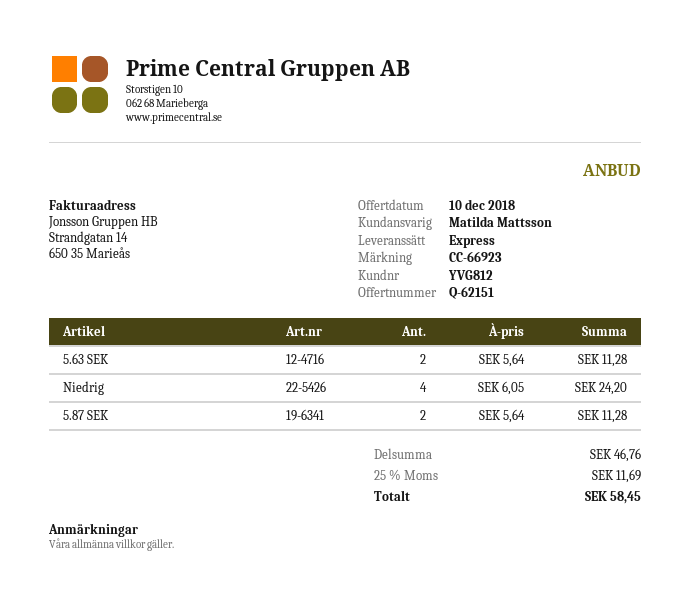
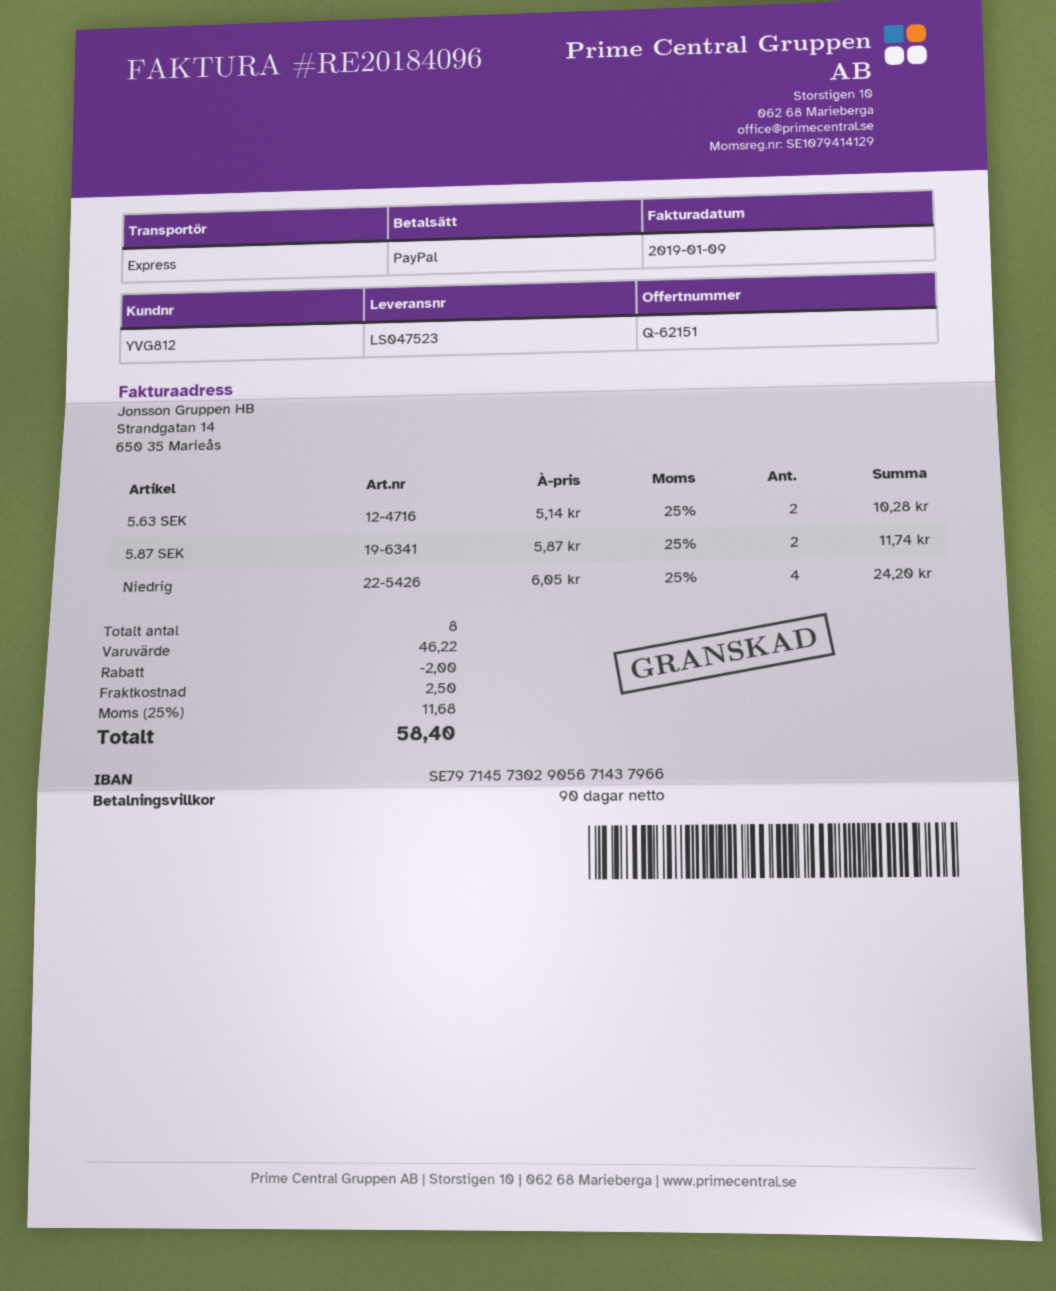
5.63 SEK: 2 x 5.64 = 11.28 -> 2 x 5.14 = 10.28
5.87 SEK: 2 x 5.64 = 11.28 -> 2 x 5.87 = 11.74
subtotal: 46.76 -> 46.22
discount: none -> 2.00
shipping: none -> 2.50
tax: 25% = 11.69 -> 25% = 11.68
total: 58.45 -> 58.40

